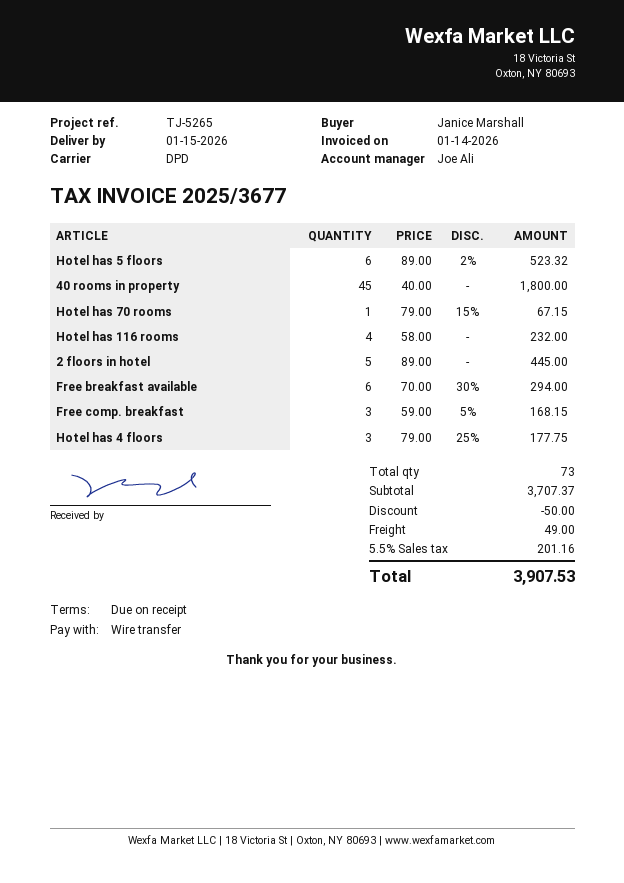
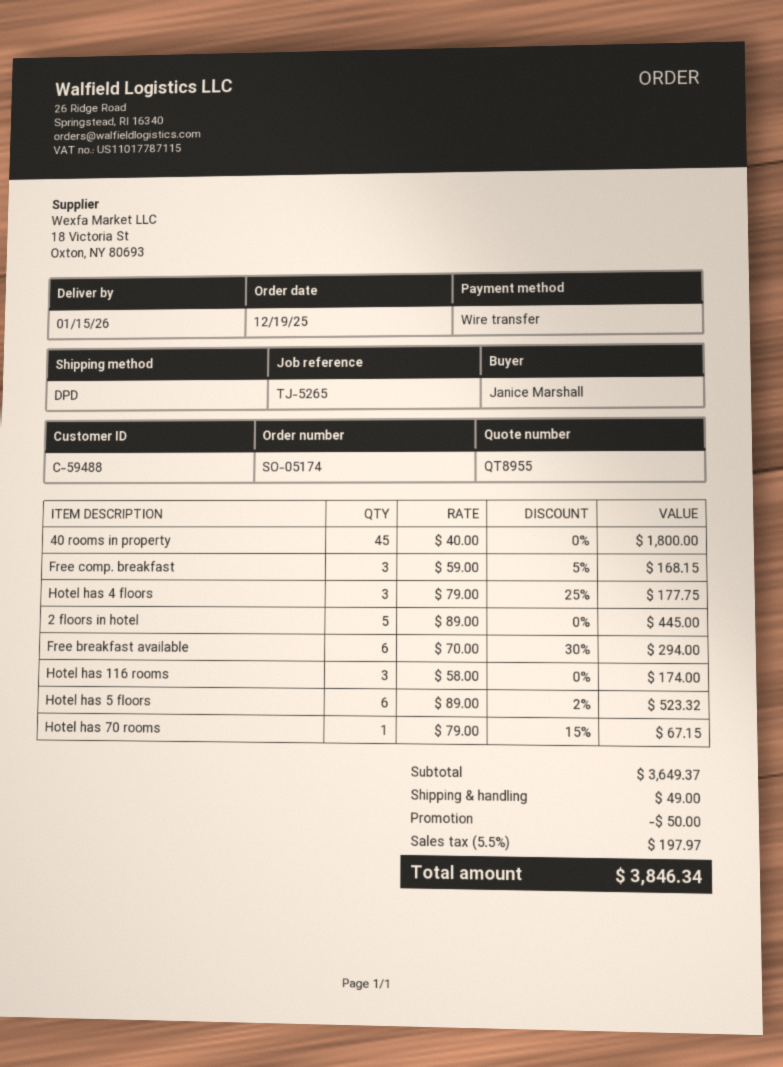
Hotel has 116 rooms: 4 x 58.00 = 232.00 -> 3 x 58.00 = 174.00
subtotal: 3707.37 -> 3649.37
tax: 5.5% = 201.16 -> 5.5% = 197.97
total: 3907.53 -> 3846.34

